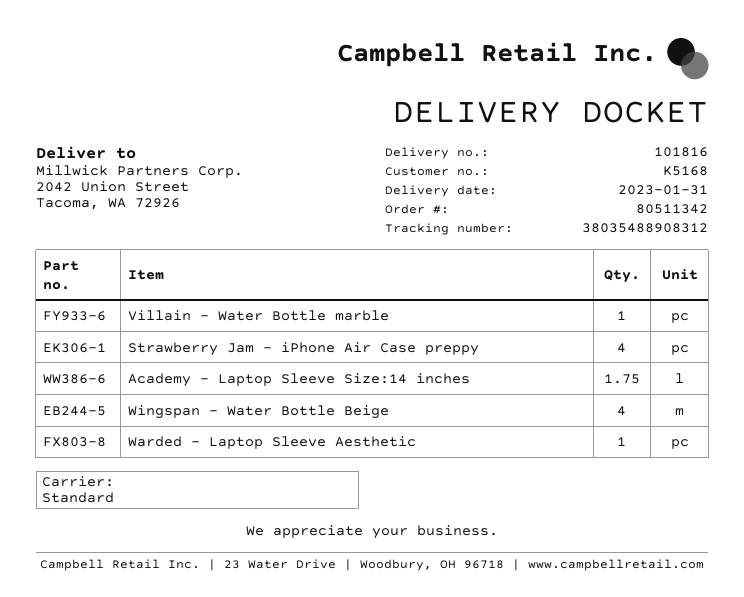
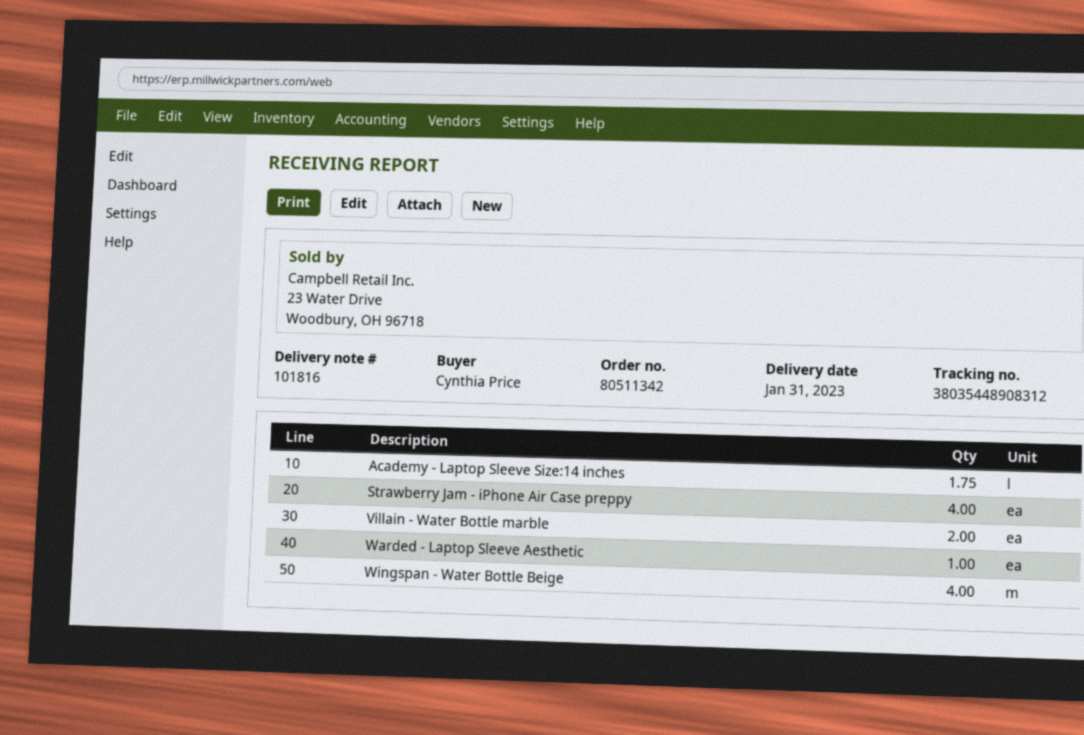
tracking number: 38035488908312 -> 38035448908312
Villain - Water Bottle marble: 1 -> 2

